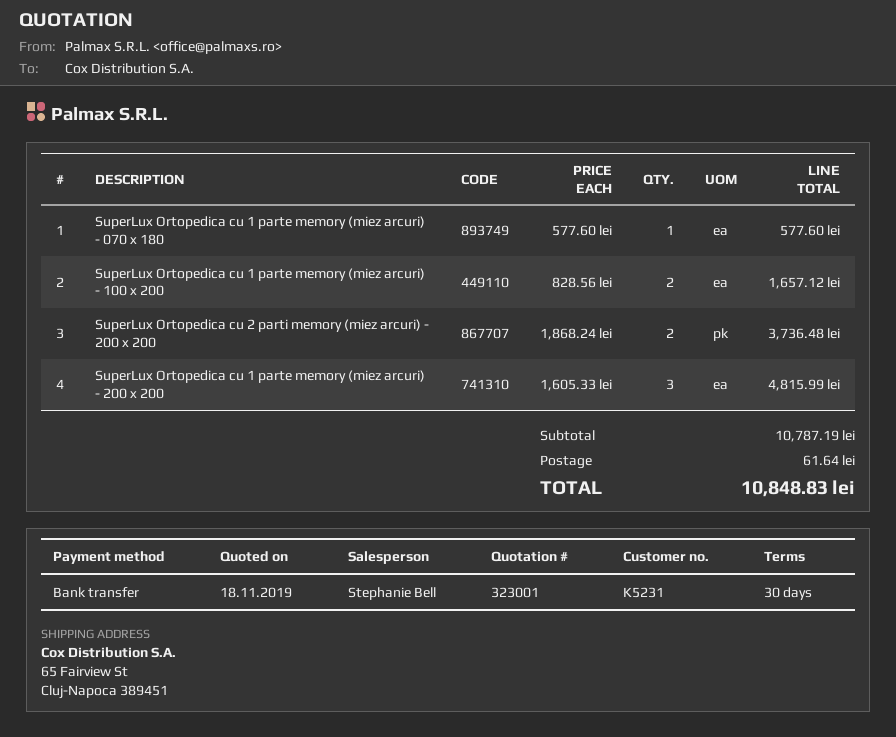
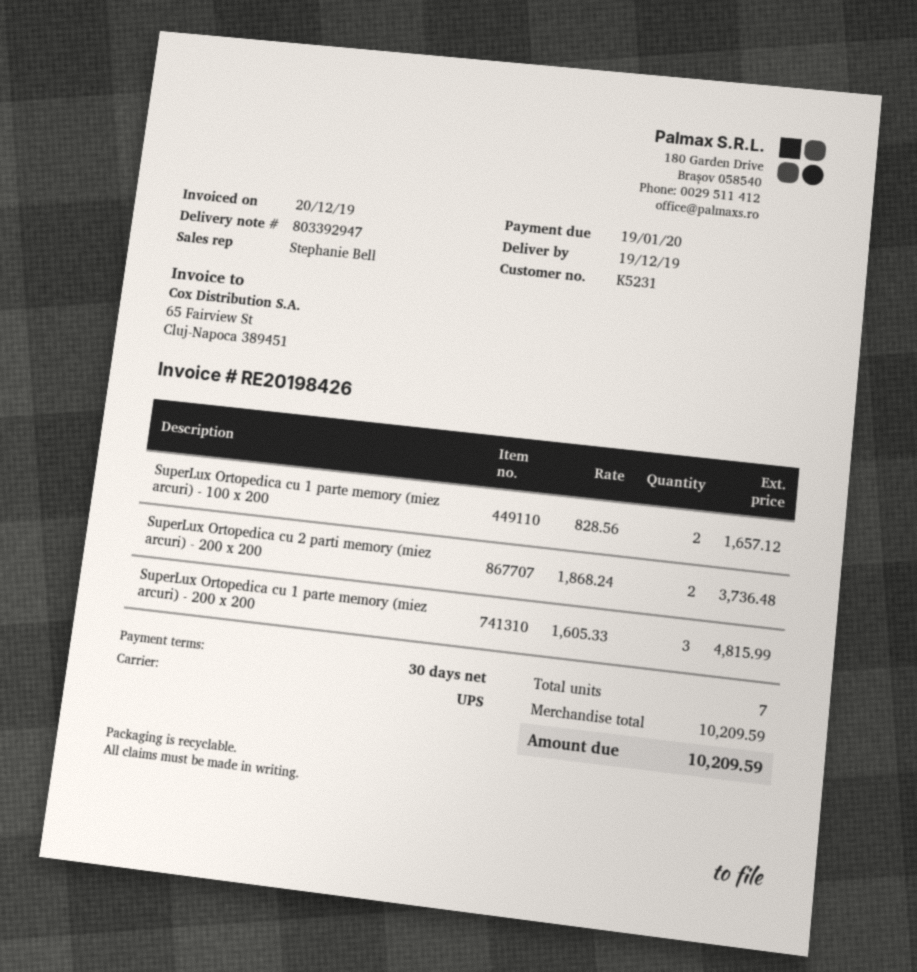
SuperLux Ortopedica cu 1 parte memory (miez arcuri) - 070 x 180: 1 x 577.60 = 577.60 -> none
subtotal: 10787.19 -> 10209.59
shipping: 61.64 -> none
total: 10848.83 -> 10209.59

